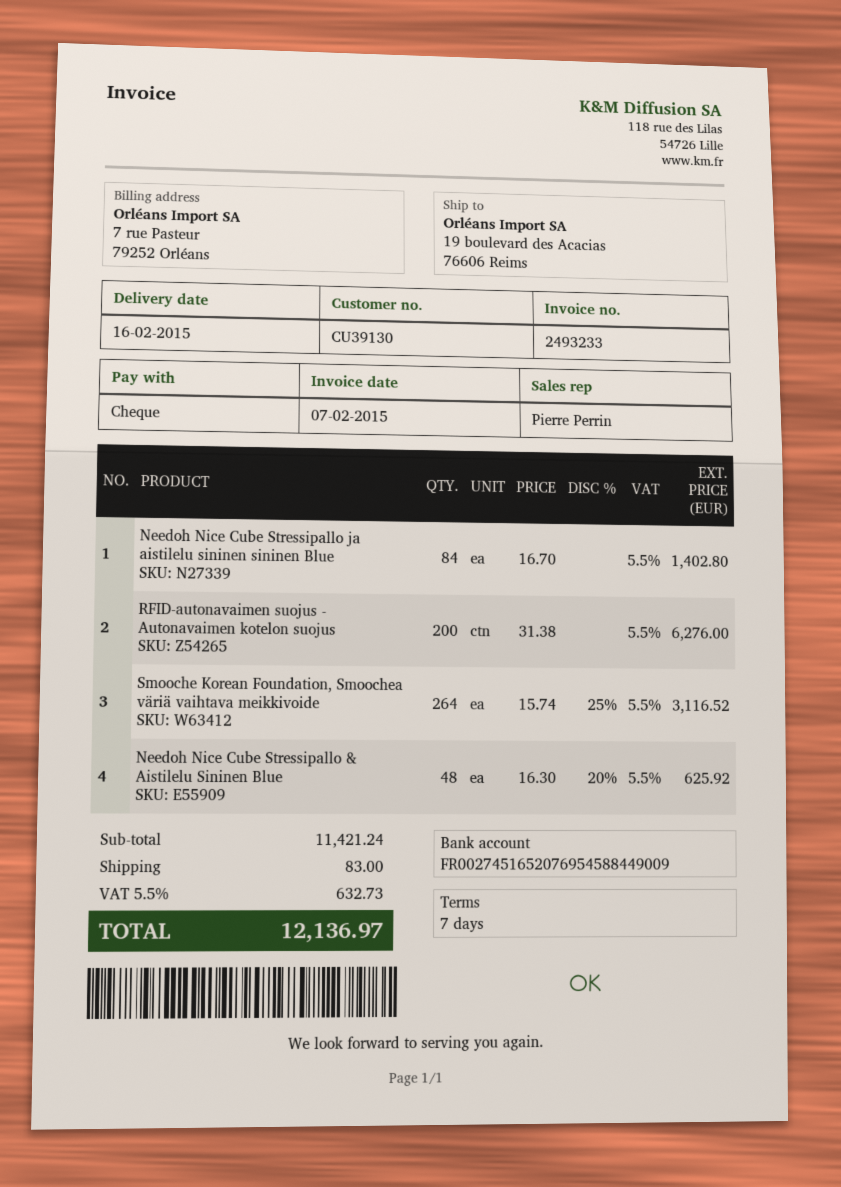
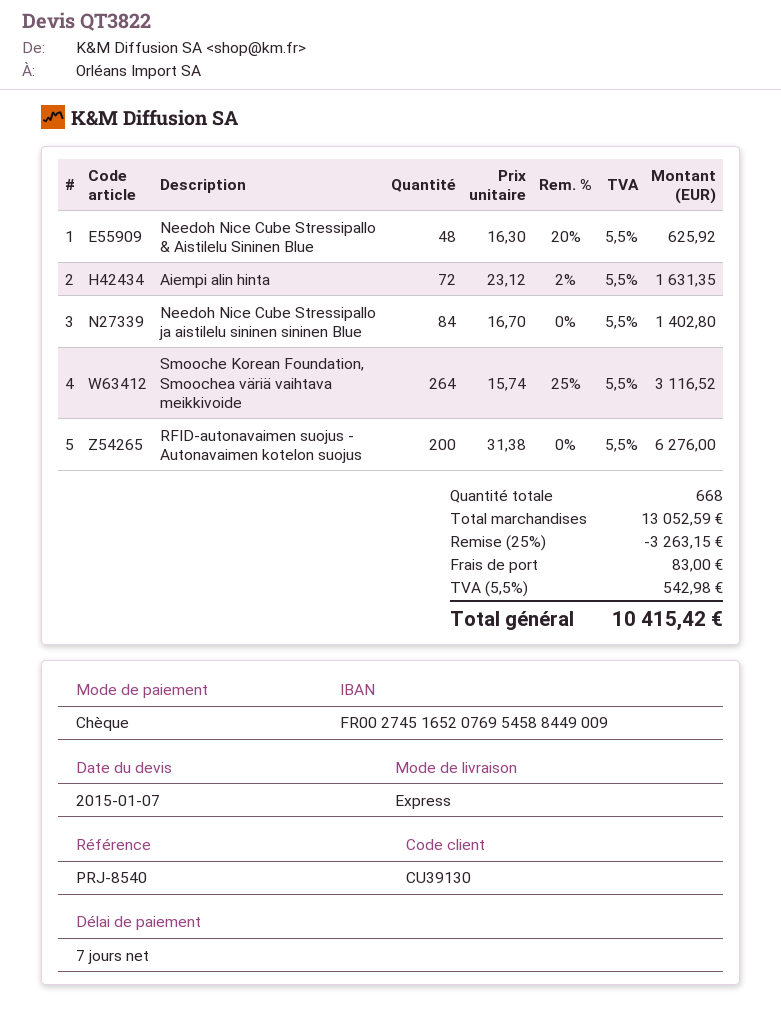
Aiempi alin hinta: none -> 72 x 23.12 - 2% = 1631.35
subtotal: 11421.24 -> 13052.59
discount: none -> 25% = 3263.15
tax: 5.5% = 632.73 -> 5.5% = 542.98
total: 12136.97 -> 10415.42

